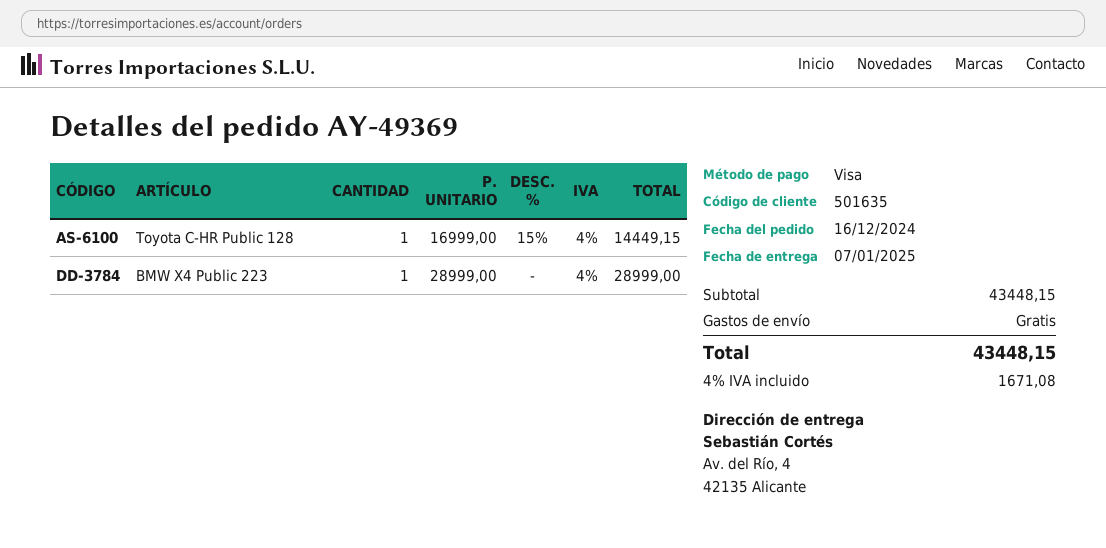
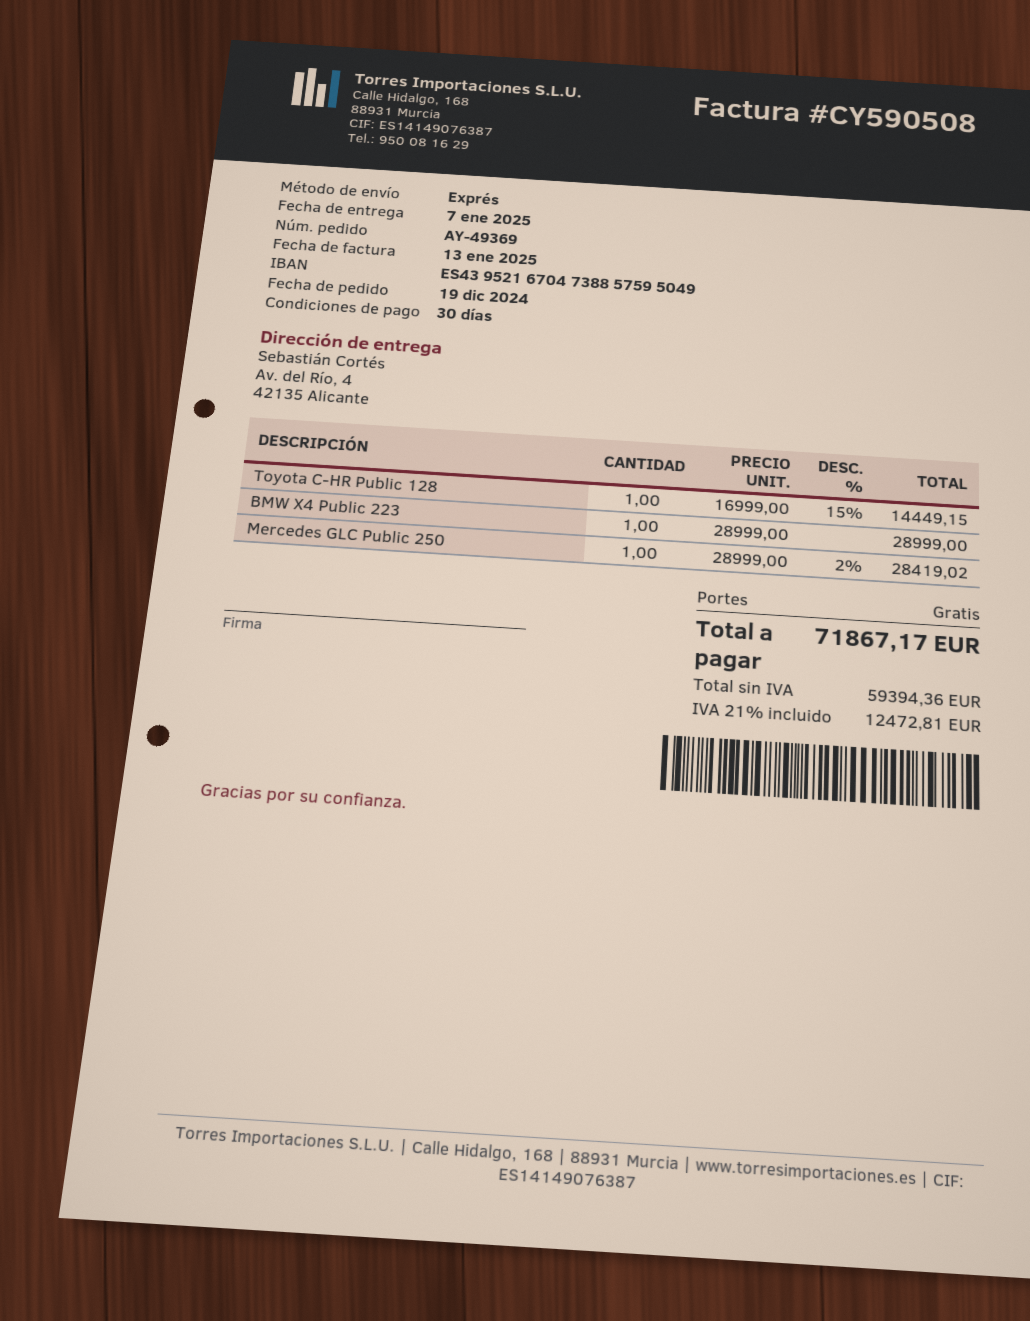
order date: 2024-12-16 -> 2024-12-19
Mercedes GLC Public 250: none -> 1 x 28999.00 - 2% = 28419.02
tax: 4% = 1671.08 -> 21% = 12472.81
total: 43448.15 -> 71867.17

